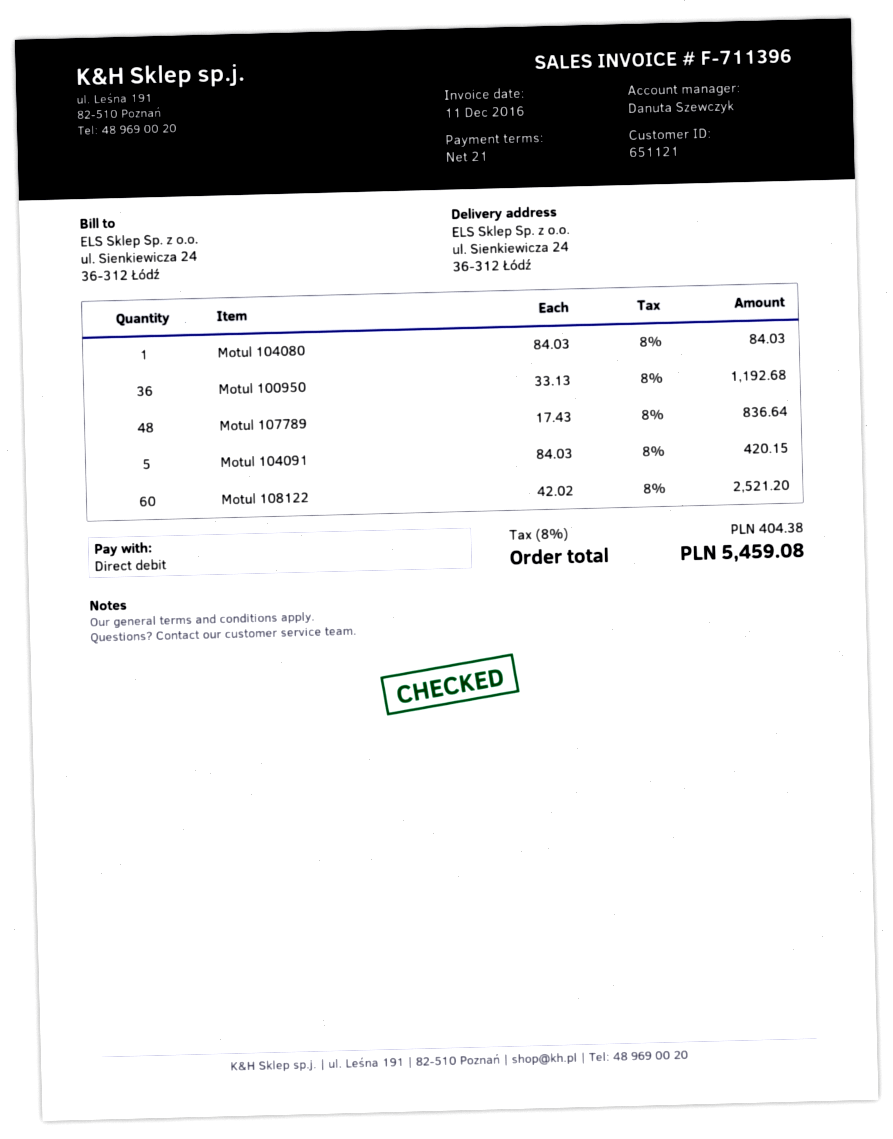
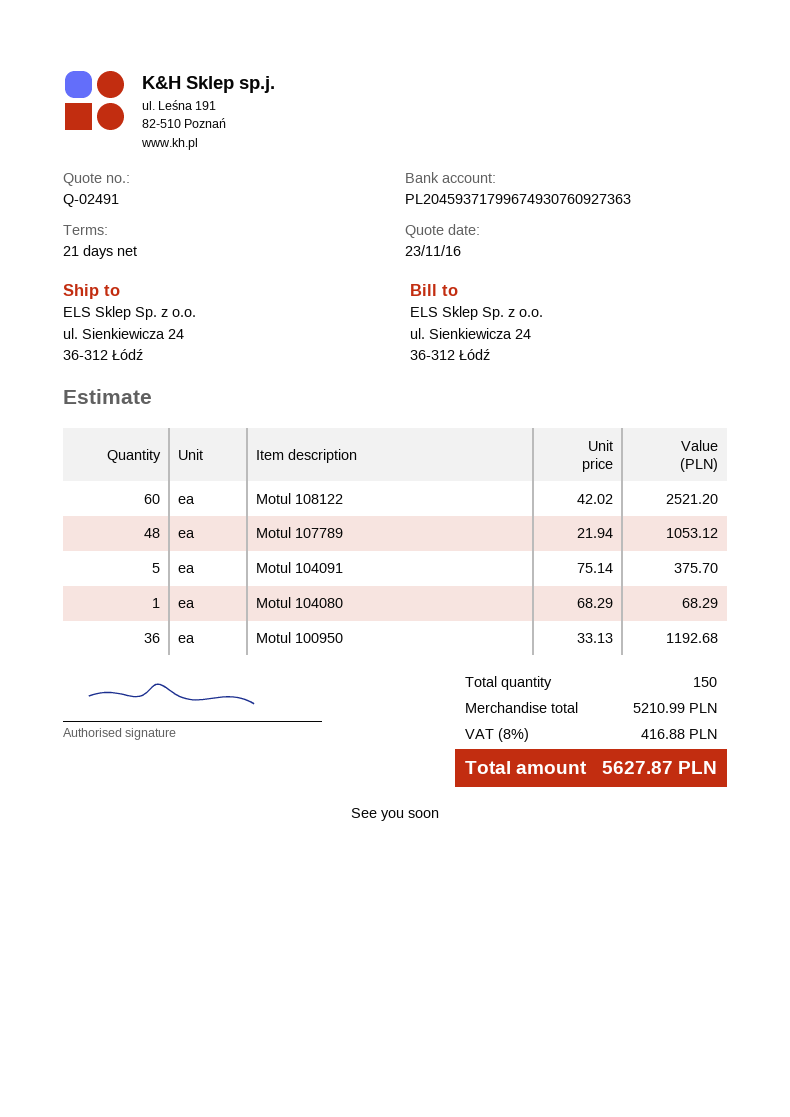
Motul 104080: 1 x 84.03 = 84.03 -> 1 x 68.29 = 68.29
Motul 107789: 48 x 17.43 = 836.64 -> 48 x 21.94 = 1053.12
Motul 104091: 5 x 84.03 = 420.15 -> 5 x 75.14 = 375.70
tax: 8% = 404.38 -> 8% = 416.88
total: 5459.08 -> 5627.87

